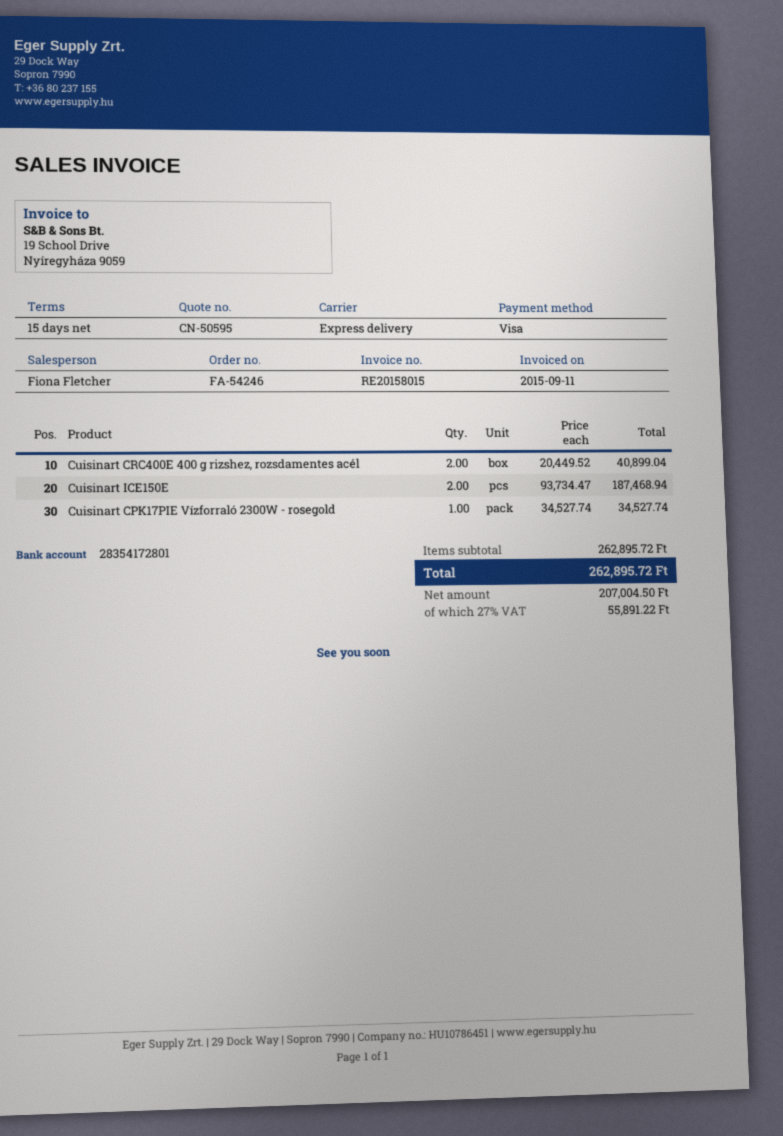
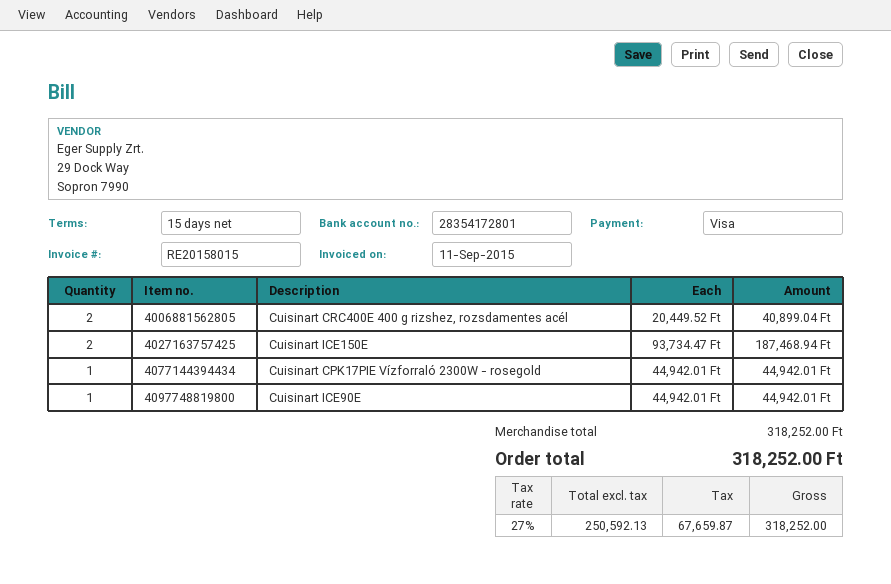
Cuisinart CPK17PIE Vízforraló 2300W - rosegold: 1 x 34527.74 = 34527.74 -> 1 x 44942.01 = 44942.01
Cuisinart ICE90E: none -> 1 x 44942.01 = 44942.01
subtotal: 262895.72 -> 318252.00
net: 207004.50 -> 250592.13
tax: 27% = 55891.22 -> 27% = 67659.87
total: 262895.72 -> 318252.00

